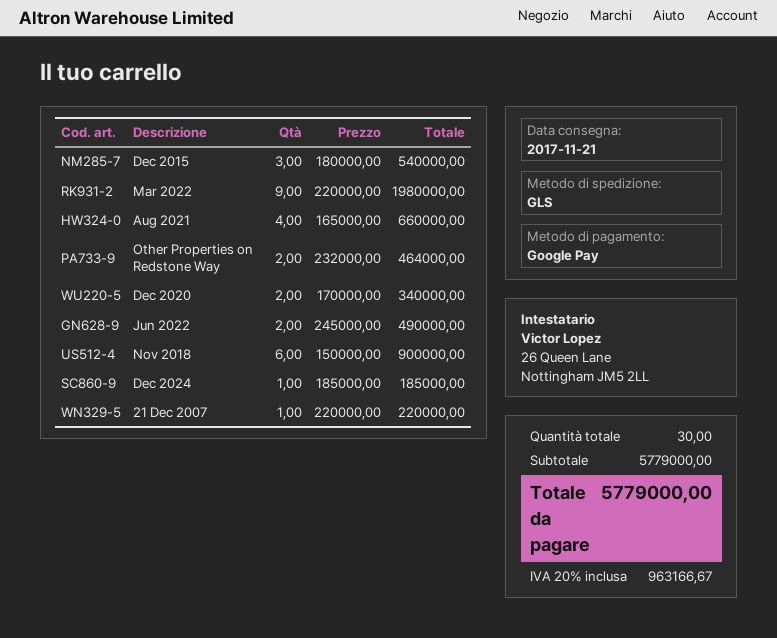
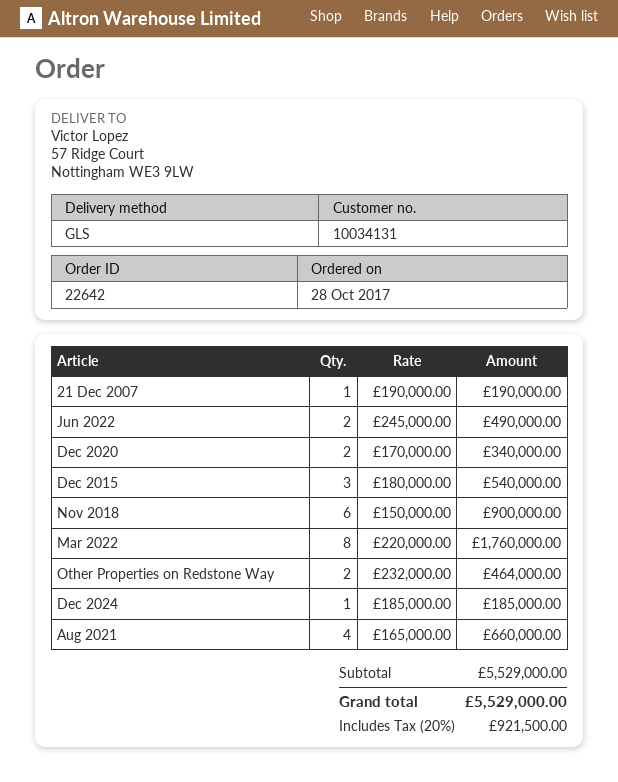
Mar 2022: 9 x 220000.00 = 1980000.00 -> 8 x 220000.00 = 1760000.00
21 Dec 2007: 1 x 220000.00 = 220000.00 -> 1 x 190000.00 = 190000.00
subtotal: 5779000.00 -> 5529000.00
tax: 20% = 963166.67 -> 20% = 921500.00
total: 5779000.00 -> 5529000.00

